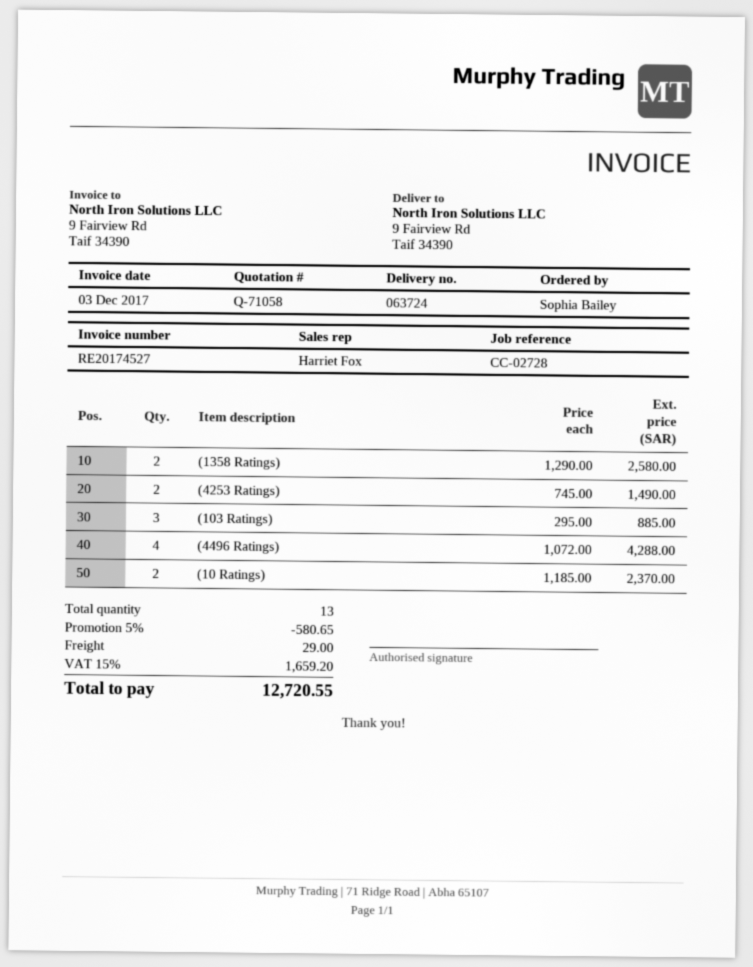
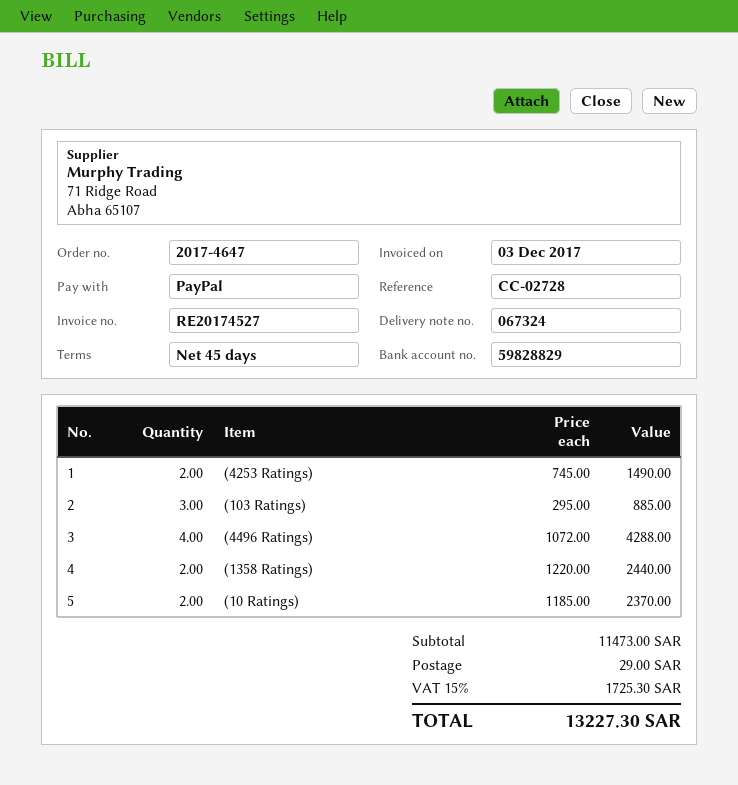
delivery note number: 063724 -> 067324
(1358 Ratings): 2 x 1290.00 = 2580.00 -> 2 x 1220.00 = 2440.00
discount: 5% = 580.65 -> none
tax: 15% = 1659.20 -> 15% = 1725.30
total: 12720.55 -> 13227.30

